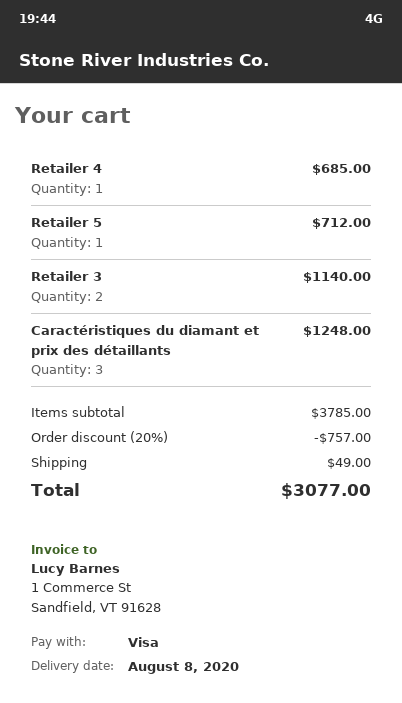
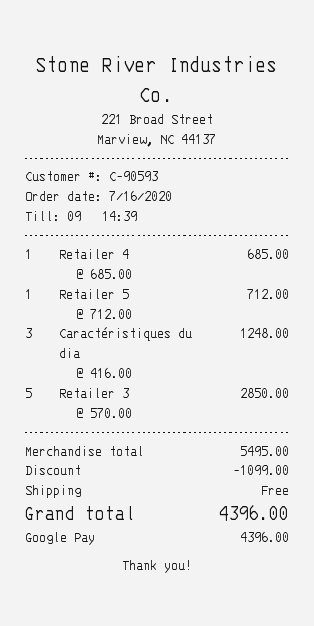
payment method: Visa -> Google Pay
Retailer 3: 2 for 1140.00 -> 5 for 2850.00
subtotal: 3785.00 -> 5495.00
discount: 757.00 -> 1099.00
shipping: 49.00 -> 0.00
total: 3077.00 -> 4396.00

